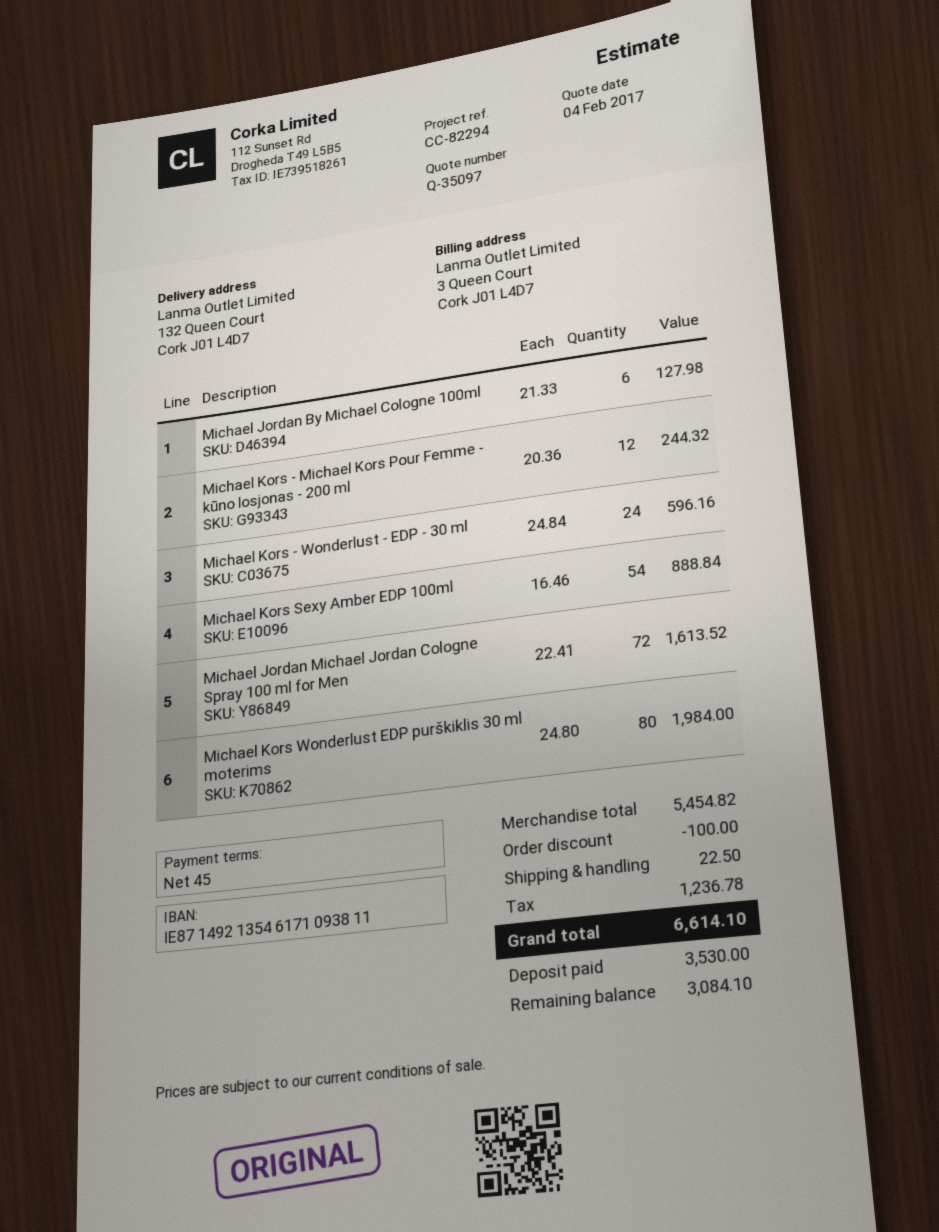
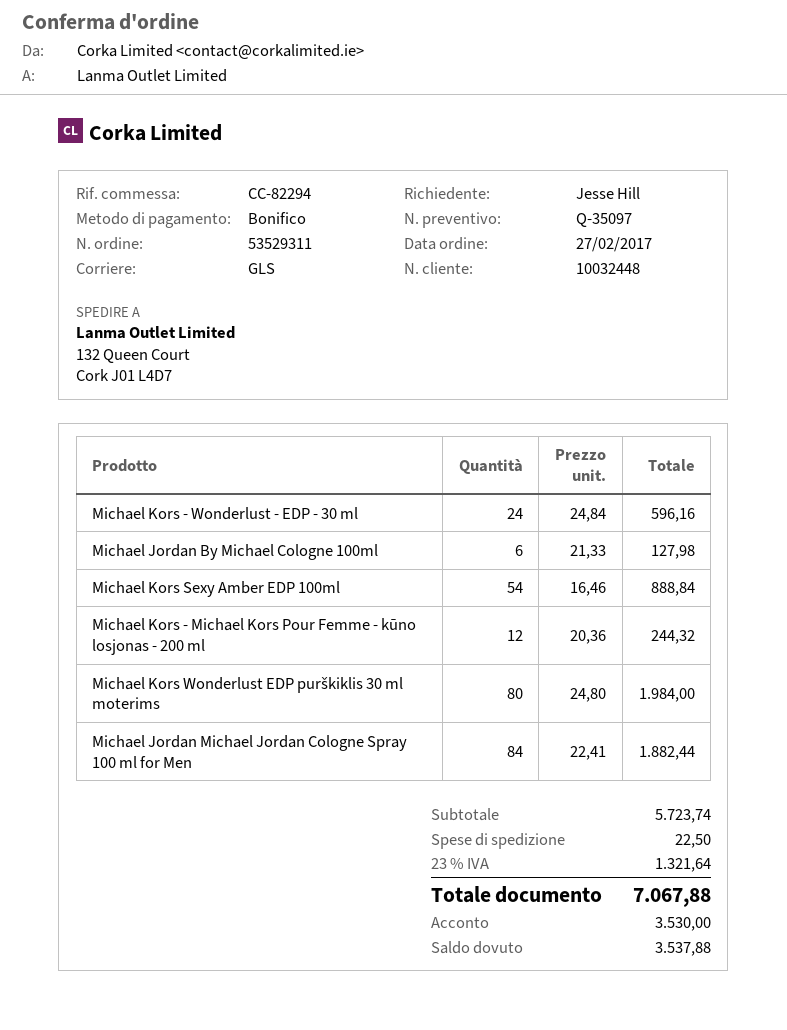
Michael Jordan Michael Jordan Cologne Spray 100 ml for Men: 72 x 22.41 = 1613.52 -> 84 x 22.41 = 1882.44
subtotal: 5454.82 -> 5723.74
discount: 100.00 -> none
tax: 1236.78 -> 1321.64
total: 6614.10 -> 7067.88
balance: 3084.10 -> 3537.88

